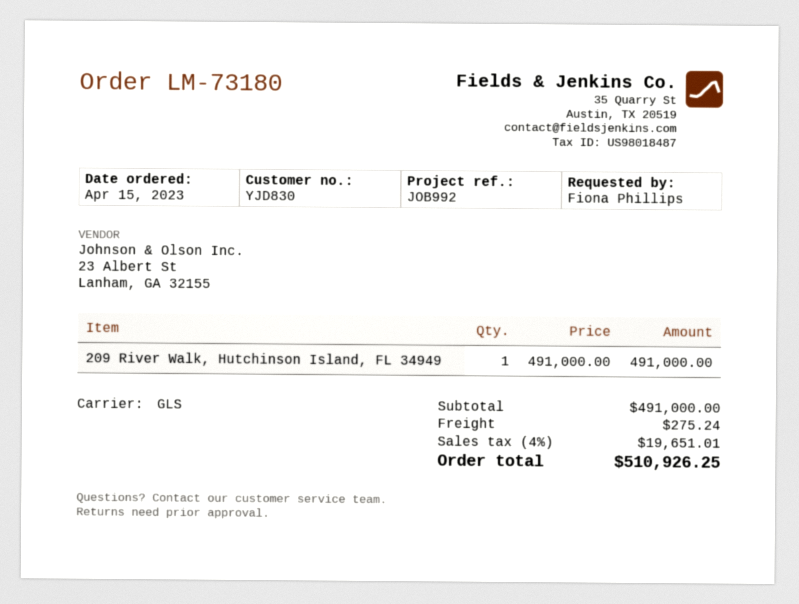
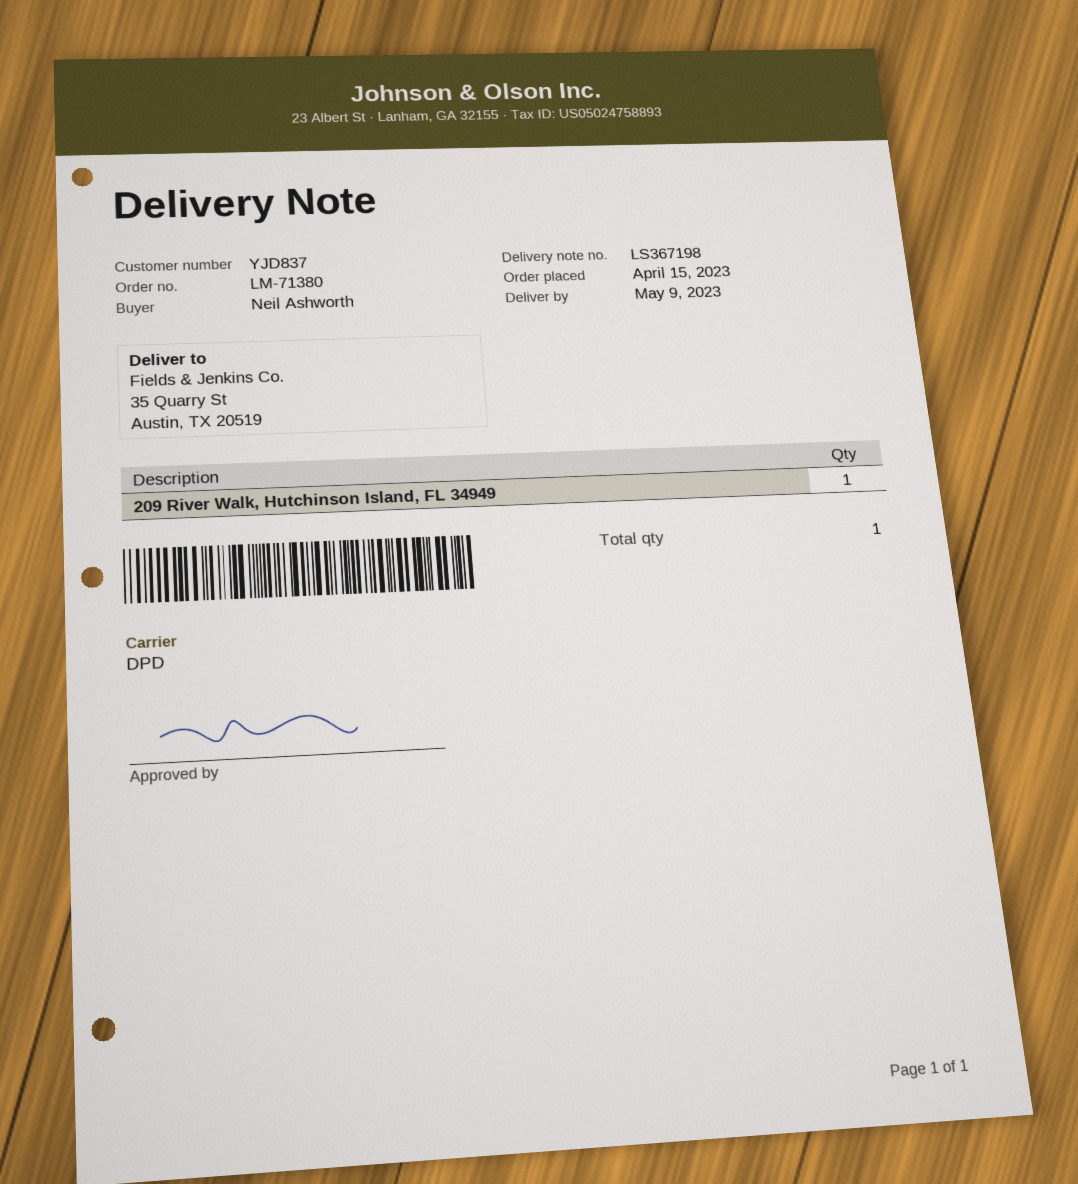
order number: LM-73180 -> LM-71380
customer number: YJD830 -> YJD837
ordered by: Fiona Phillips -> Neil Ashworth
shipping method: GLS -> DPD

